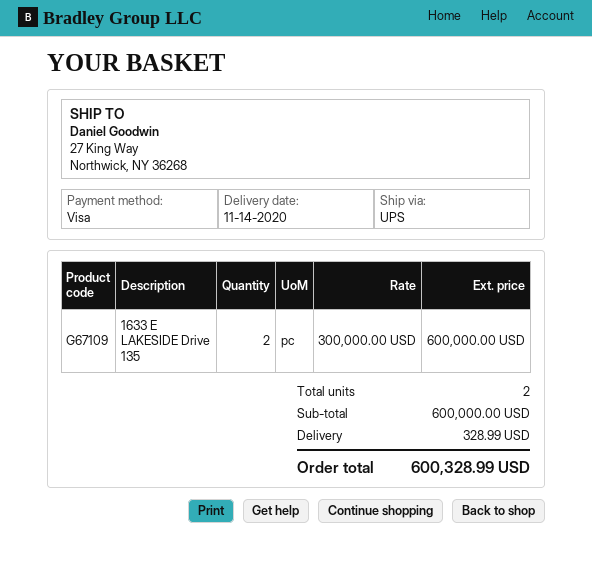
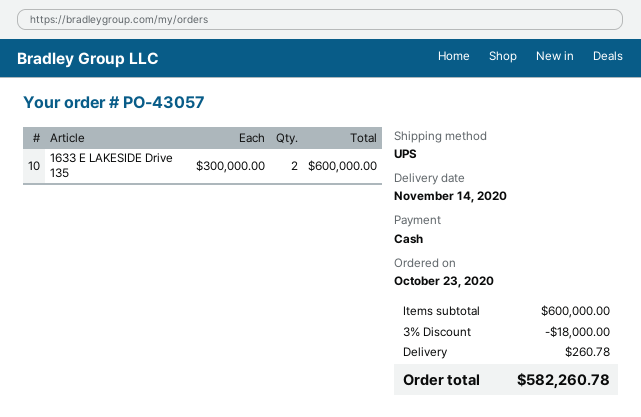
payment method: Visa -> cash
discount: none -> 3% = 18000.00
shipping: 328.99 -> 260.78
total: 600328.99 -> 582260.78

